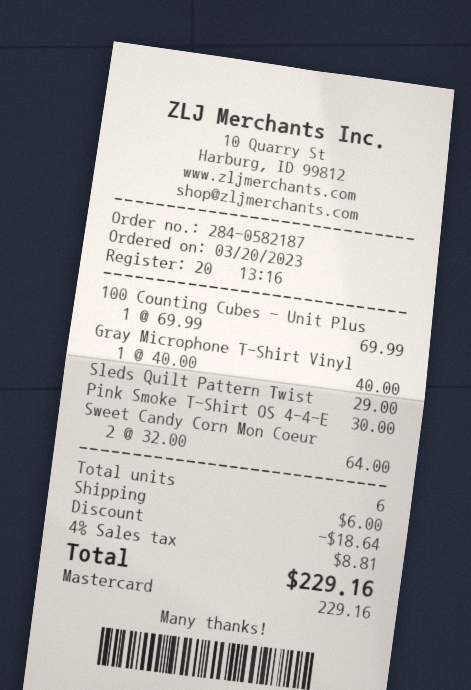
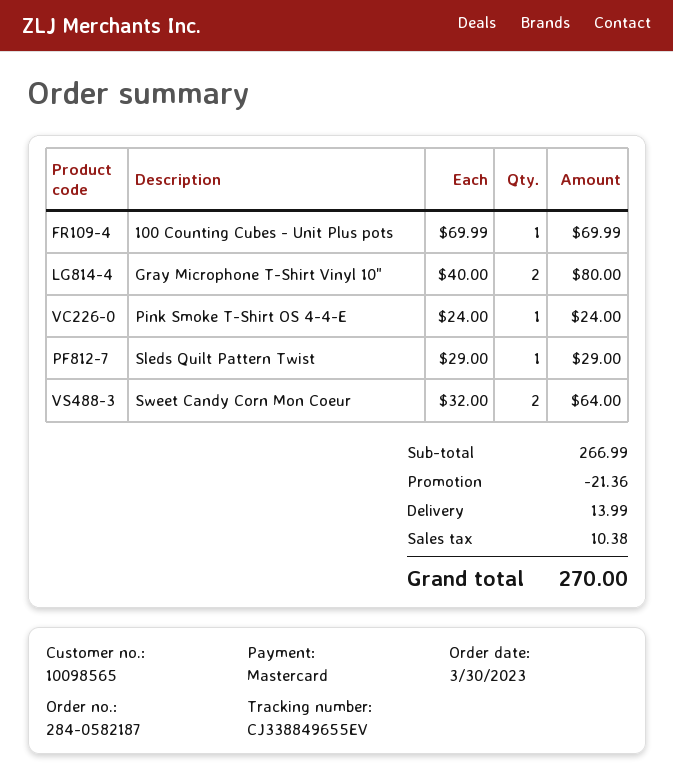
order date: 2023-03-20 -> 2023-03-30
Gray Microphone T-Shirt Vinyl: 1 x 40.00 = 40.00 -> 2 x 40.00 = 80.00
Pink Smoke T-Shirt OS 4-4-E: 1 x 30.00 = 30.00 -> 1 x 24.00 = 24.00
discount: 18.64 -> 21.36
shipping: 6.00 -> 13.99
tax: 8.81 -> 10.38
total: 229.16 -> 270.00

